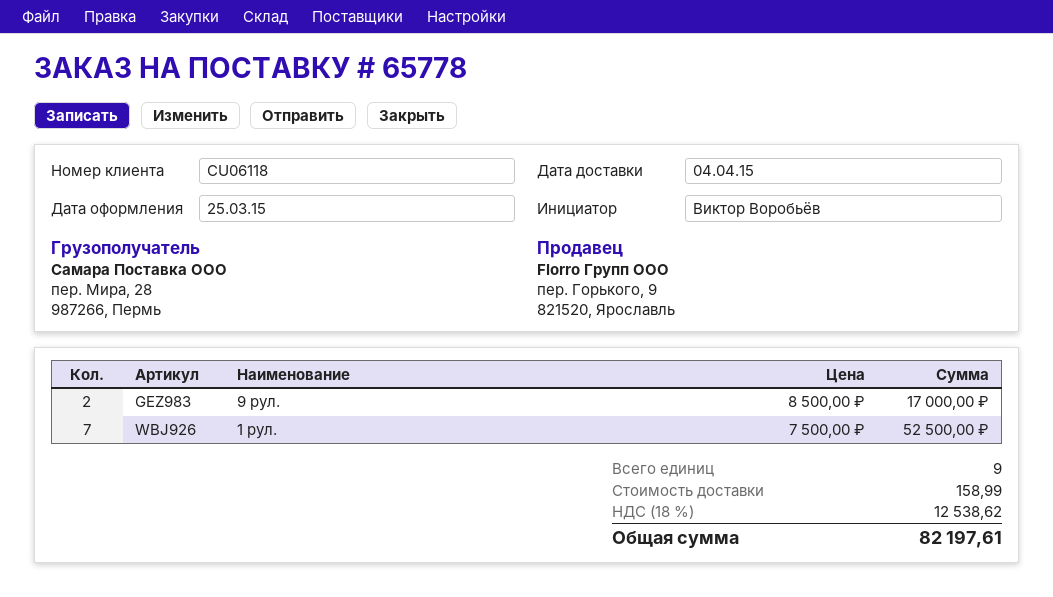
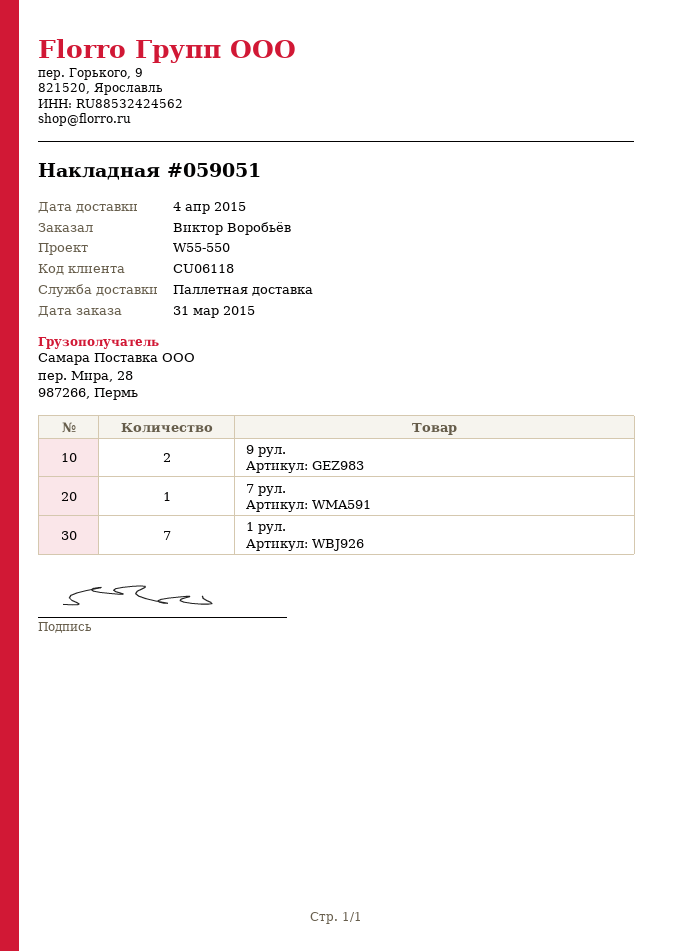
order date: 2015-03-25 -> 2015-03-31
7 рул.: none -> 1

